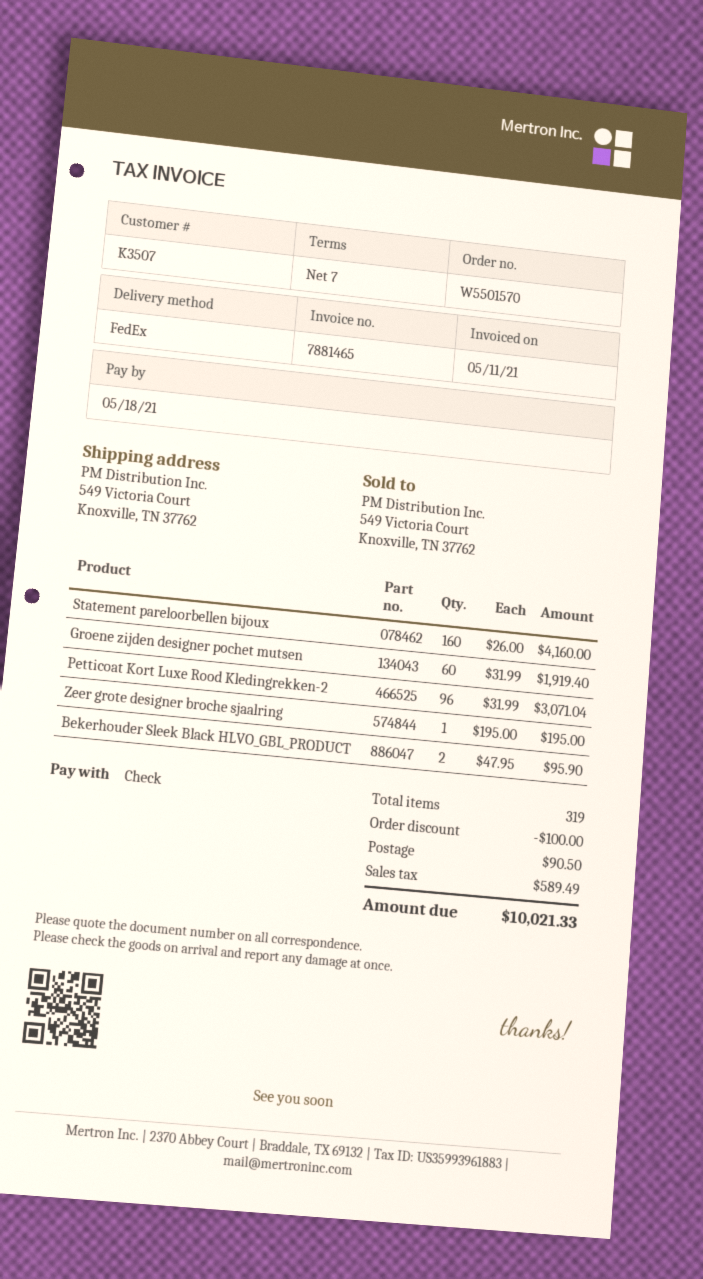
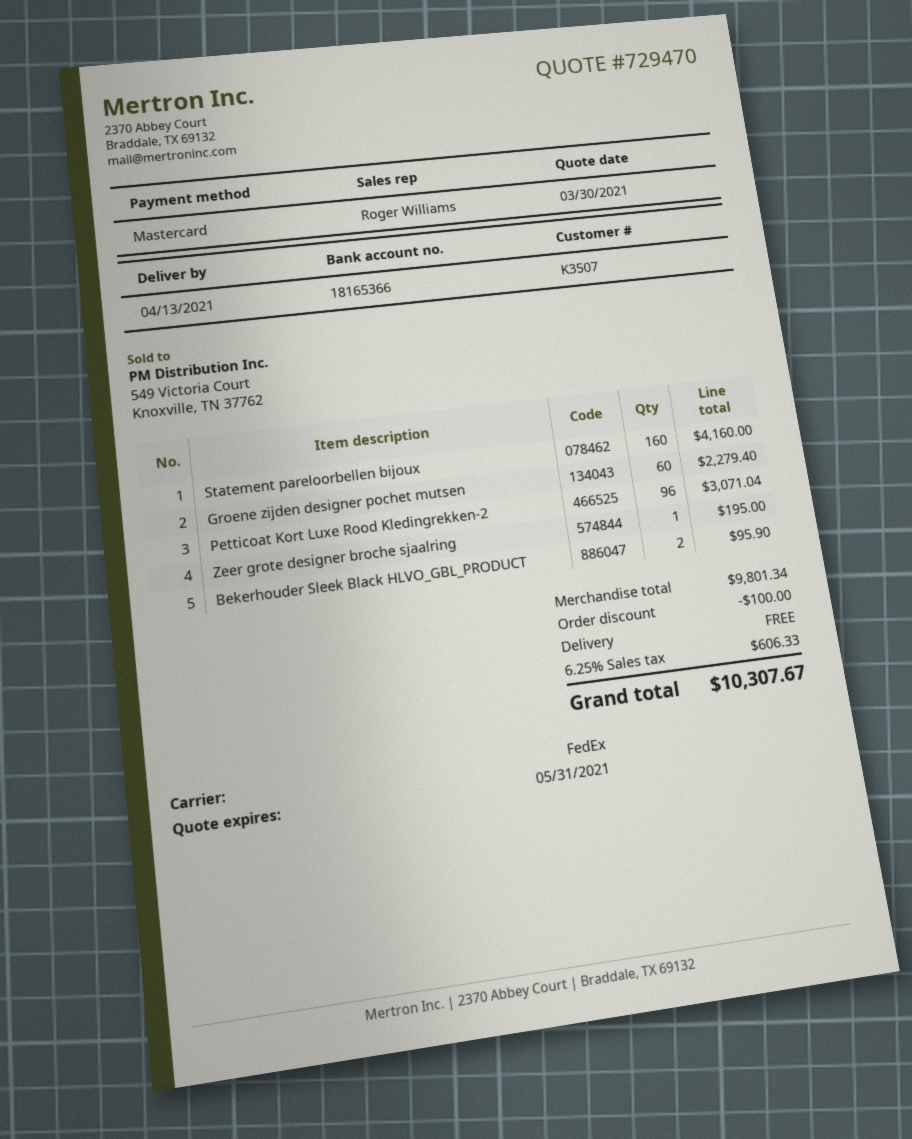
payment method: cheque -> Mastercard
Groene zijden designer pochet mutsen: 60 for 1919.40 -> 60 for 2279.40
shipping: 90.50 -> 0.00
tax: 589.49 -> 606.33
total: 10021.33 -> 10307.67

